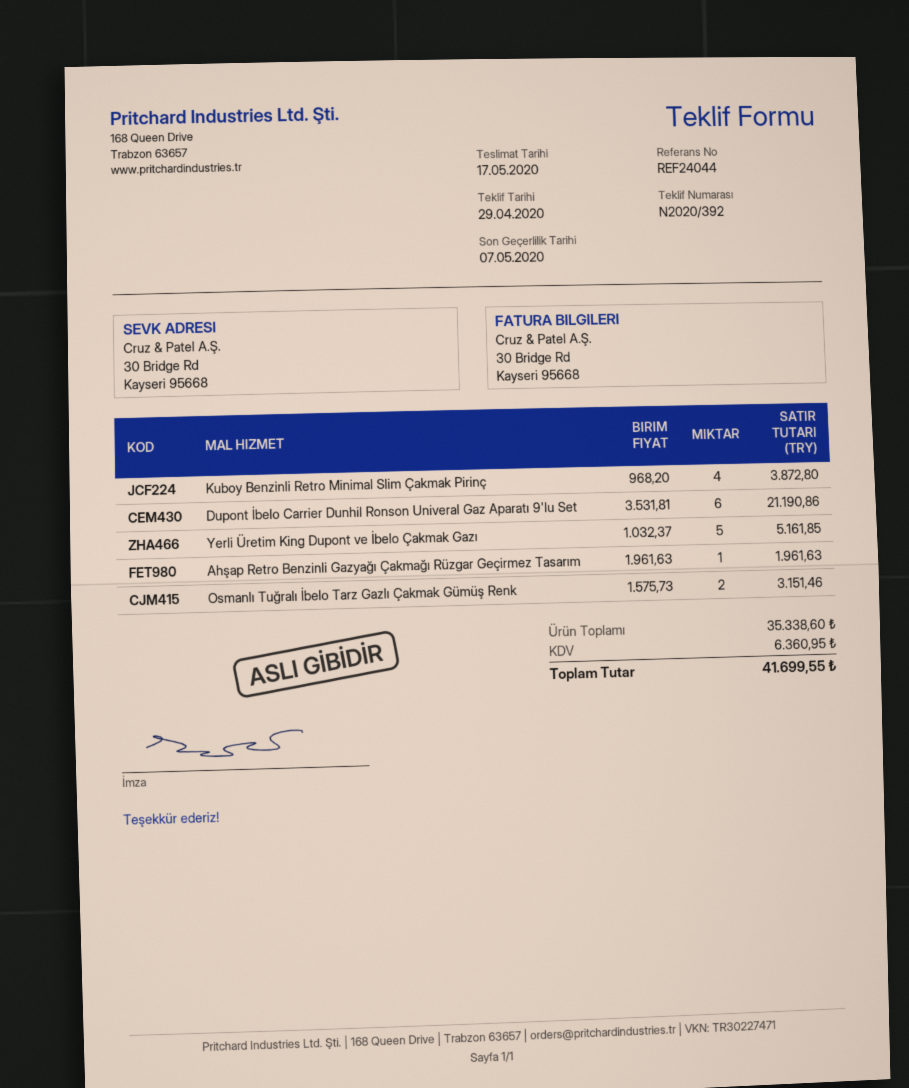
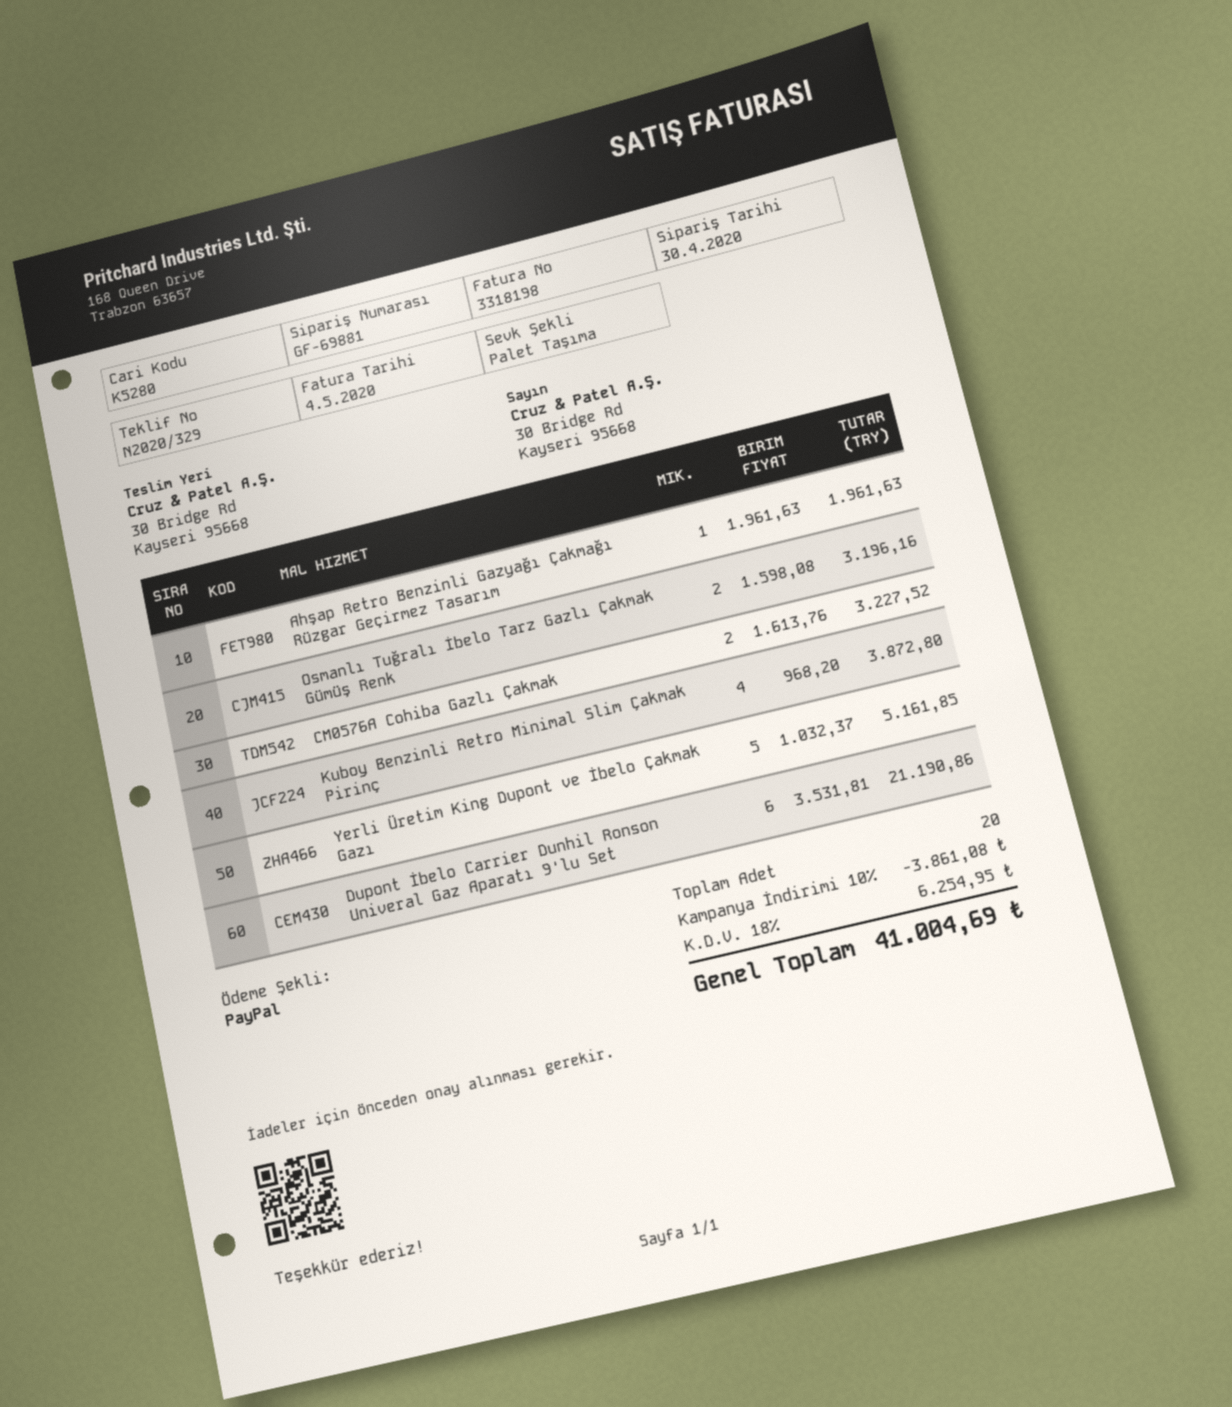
quote number: N2020/392 -> N2020/329
Osmanlı Tuğralı İbelo Tarz Gazlı Çakmak Gümüş Renk: 2 x 1575.73 = 3151.46 -> 2 x 1598.08 = 3196.16
CM0576A Cohiba Gazlı Çakmak: none -> 2 x 1613.76 = 3227.52
discount: none -> 10% = 3861.08
tax: 6360.95 -> 6254.95
total: 41699.55 -> 41004.69

